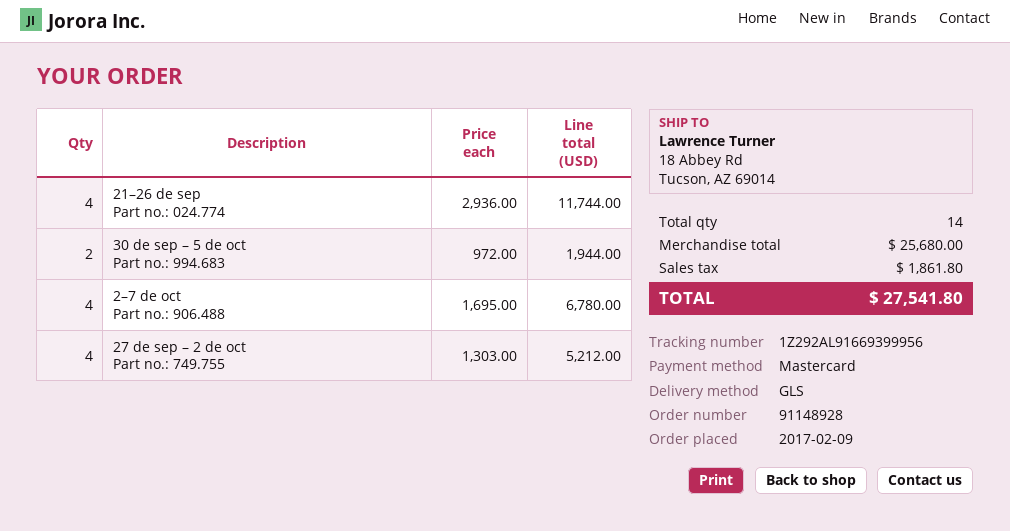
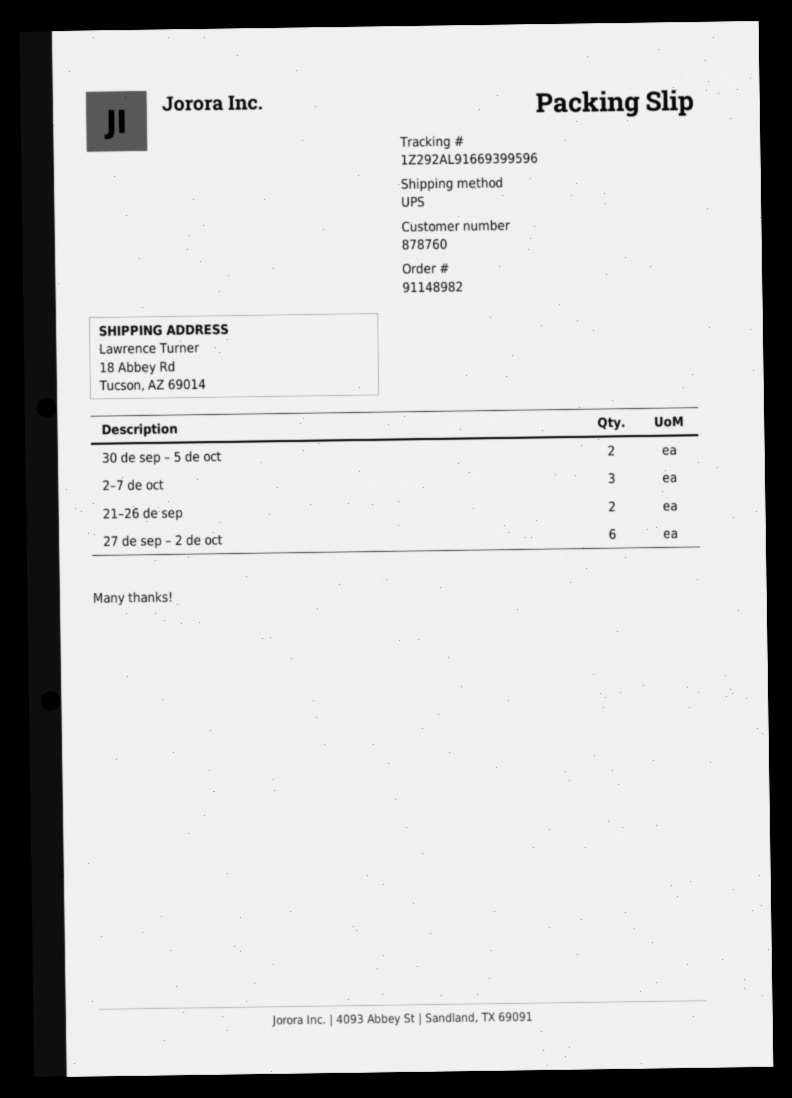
order number: 91148928 -> 91148982
shipping method: GLS -> UPS
tracking number: 1Z292AL91669399956 -> 1Z292AL91669399596
21–26 de sep: 4 -> 2
2–7 de oct: 4 -> 3
27 de sep – 2 de oct: 4 -> 6

